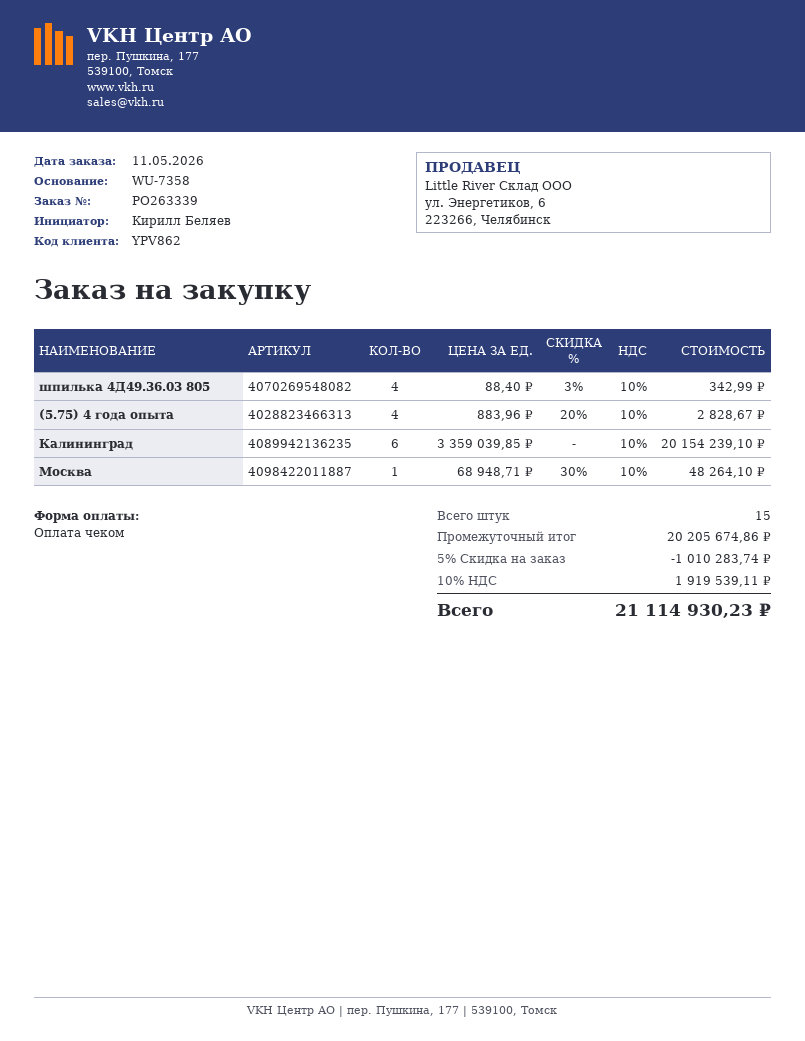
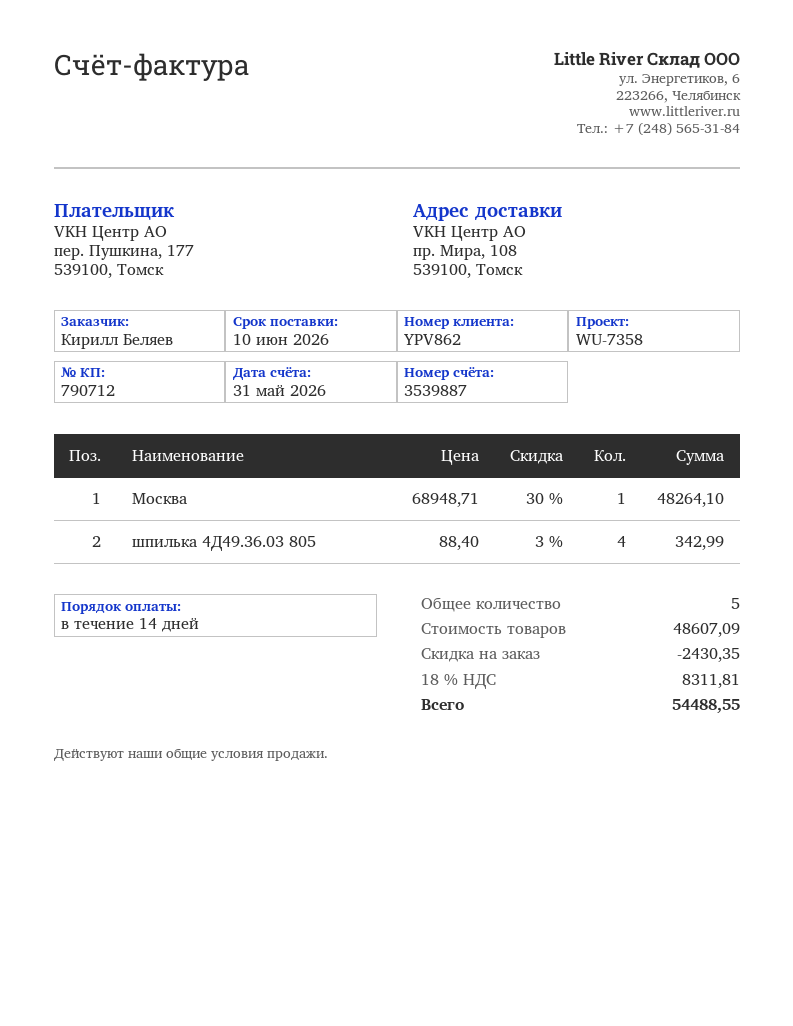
(5.75) 4 года опыта: 4 x 883.96 - 20% = 2828.67 -> none
Калининград: 6 x 3359039.85 = 20154239.10 -> none
total quantity: 15 -> 5
subtotal: 20205674.86 -> 48607.09
discount: 1010283.74 -> 2430.35
tax: 10% = 1919539.11 -> 18% = 8311.81
total: 21114930.23 -> 54488.55

